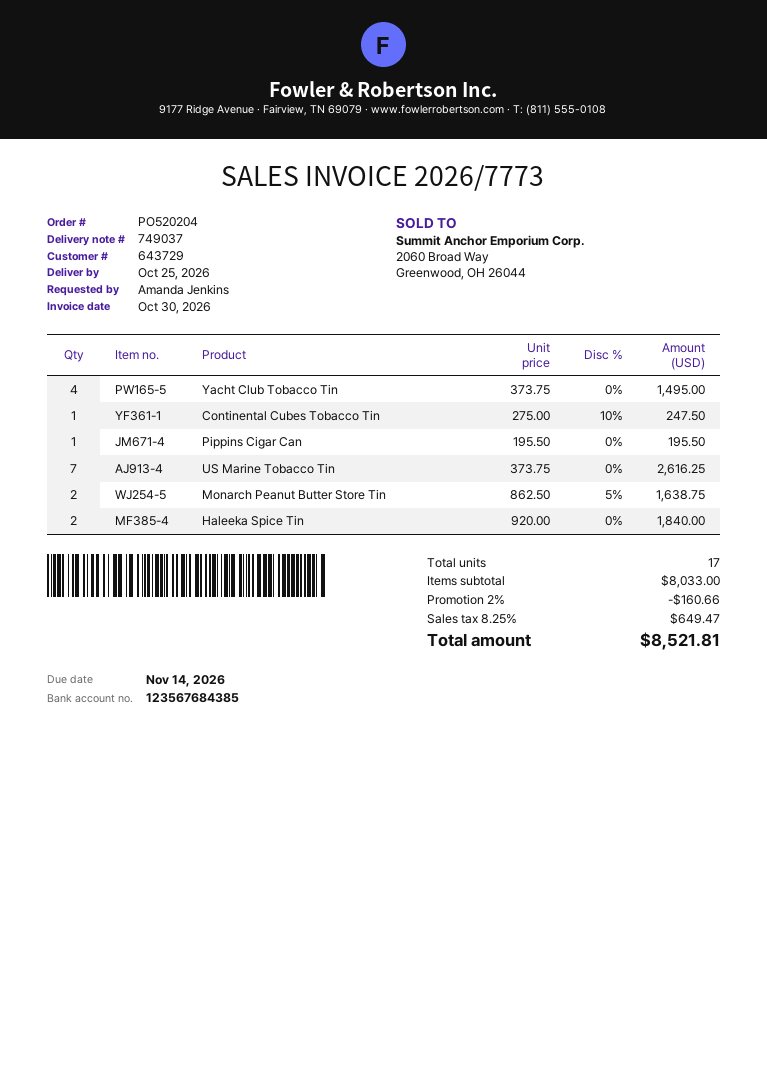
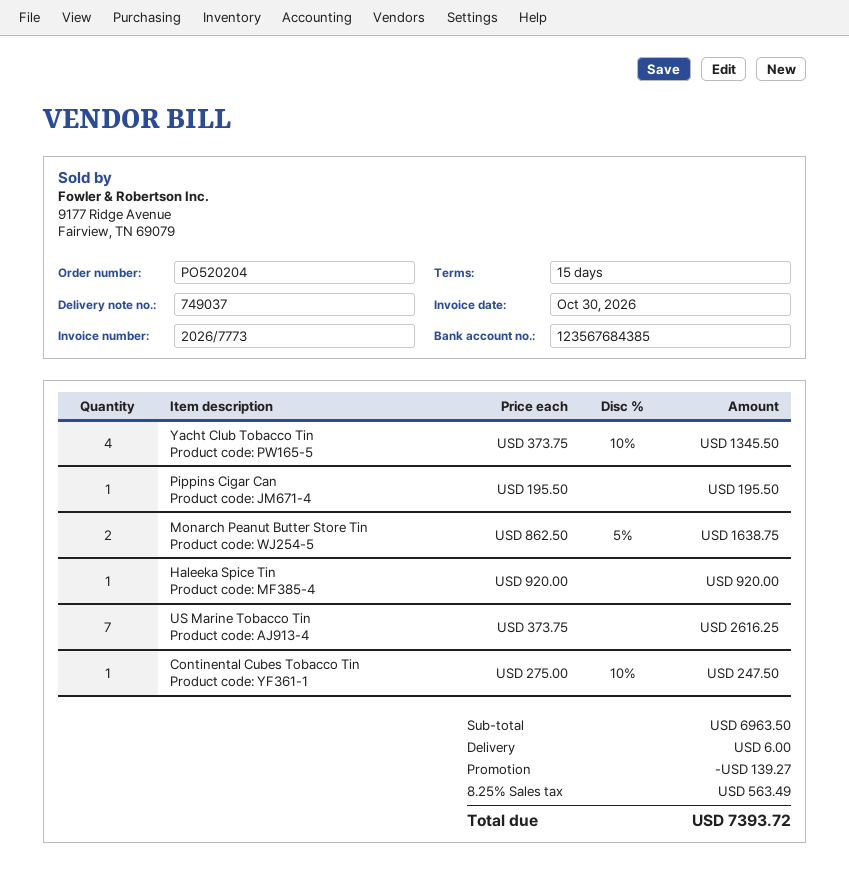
Yacht Club Tobacco Tin: 4 x 373.75 = 1495.00 -> 4 x 373.75 - 10% = 1345.50
Haleeka Spice Tin: 2 x 920.00 = 1840.00 -> 1 x 920.00 = 920.00
subtotal: 8033.00 -> 6963.50
discount: 160.66 -> 139.27
shipping: none -> 6.00
tax: 8.25% = 649.47 -> 8.25% = 563.49
total: 8521.81 -> 7393.72

